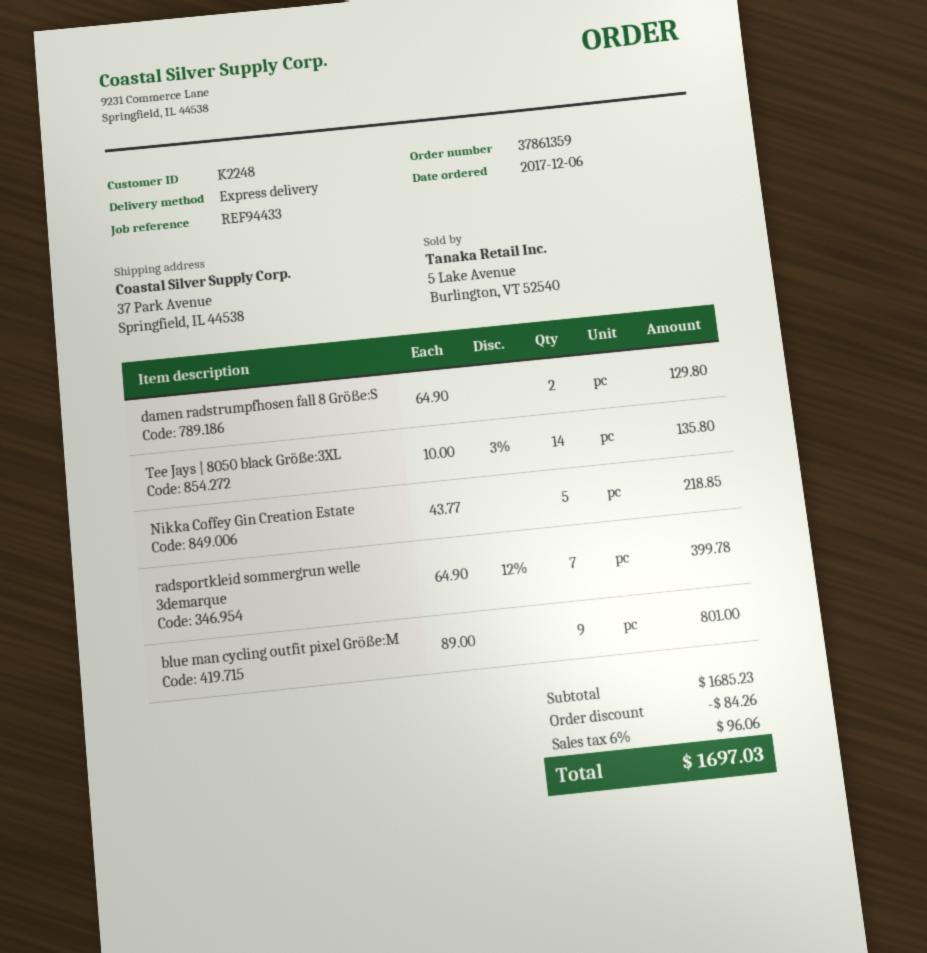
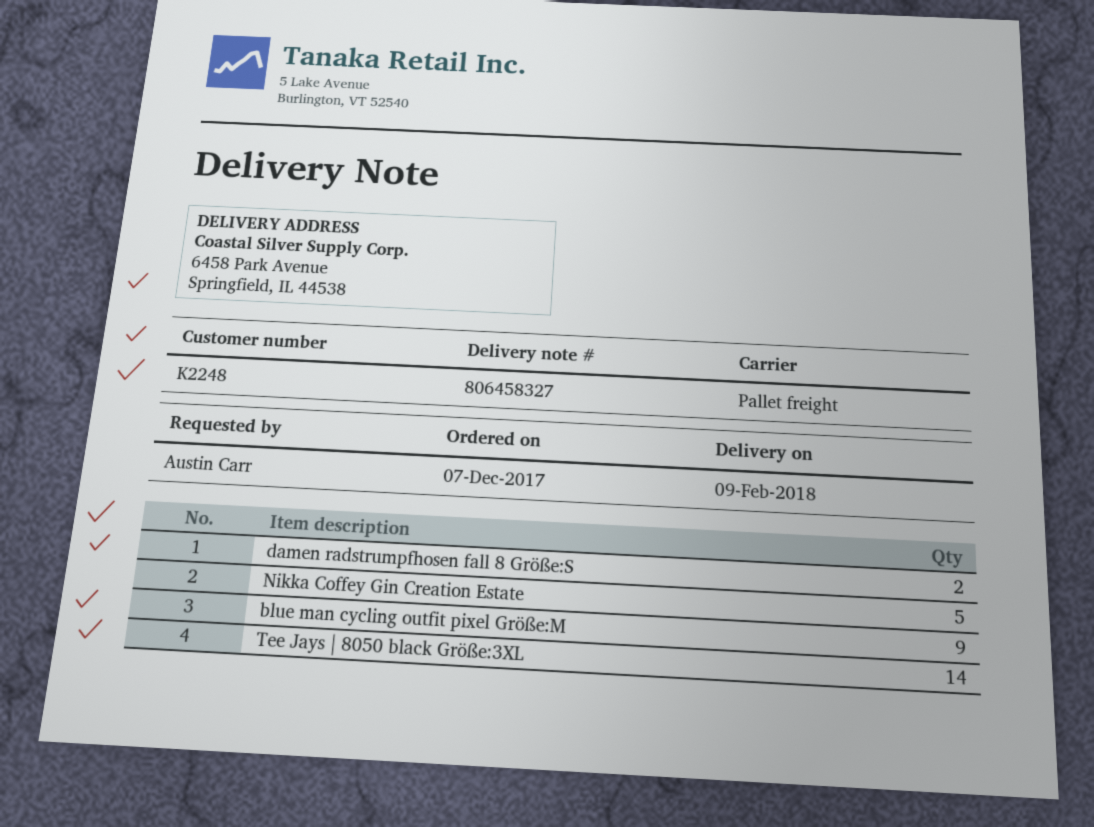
order date: 2017-12-06 -> 2017-12-07
shipping method: express -> pallet freight
ship to: 37 Park Avenue, Springfield, IL 44538 -> 6458 Park Avenue, Springfield, IL 44538
radsportkleid sommergrun welle 3demarque: 7 -> none

